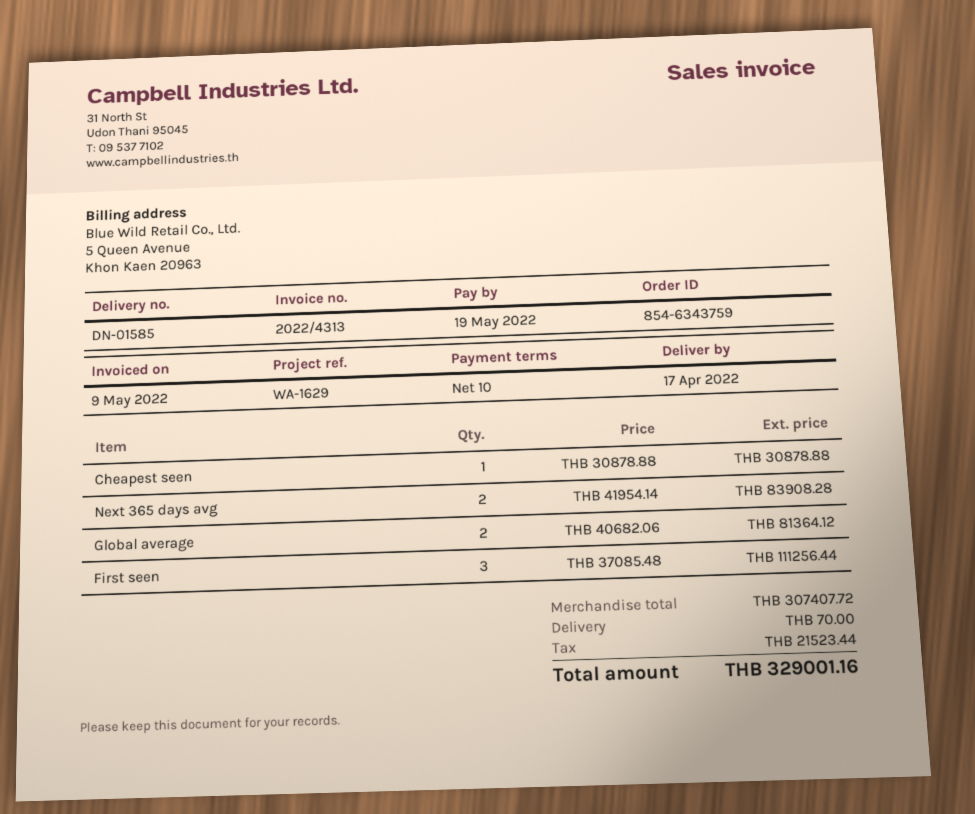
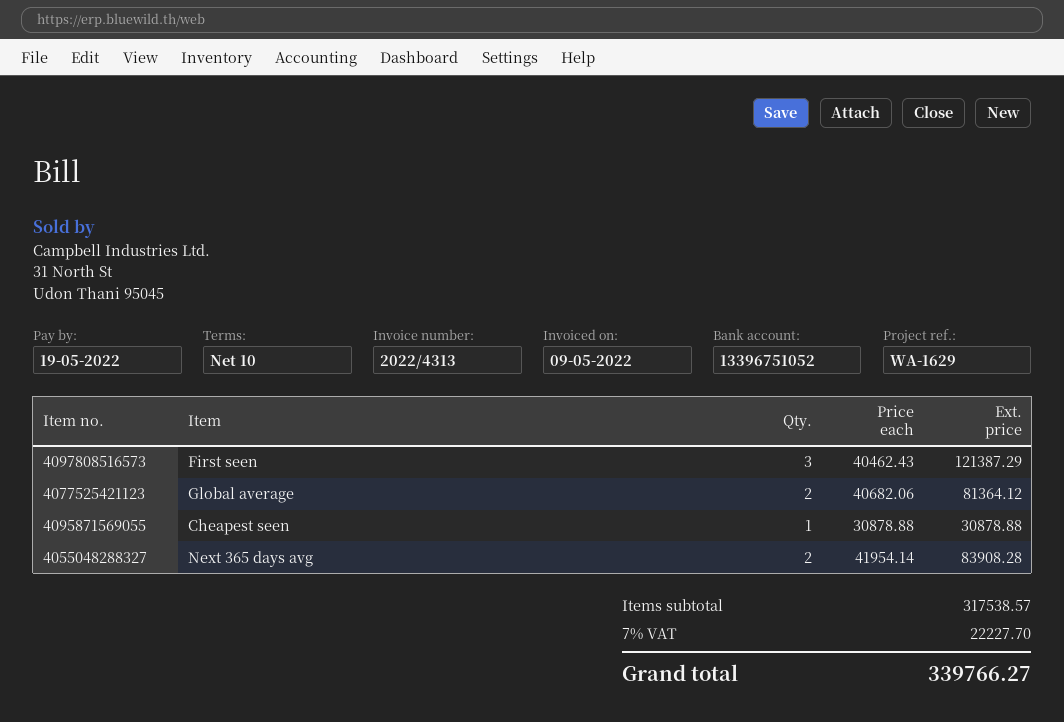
First seen: 3 x 37085.48 = 111256.44 -> 3 x 40462.43 = 121387.29
subtotal: 307407.72 -> 317538.57
shipping: 70.00 -> none
tax: 21523.44 -> 22227.70
total: 329001.16 -> 339766.27

